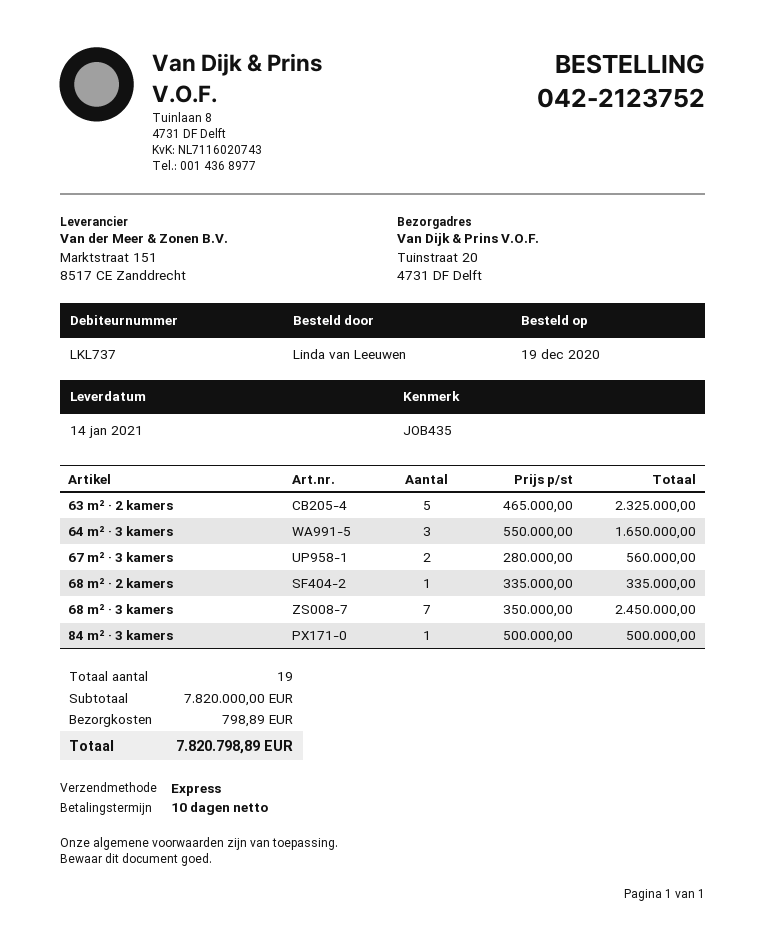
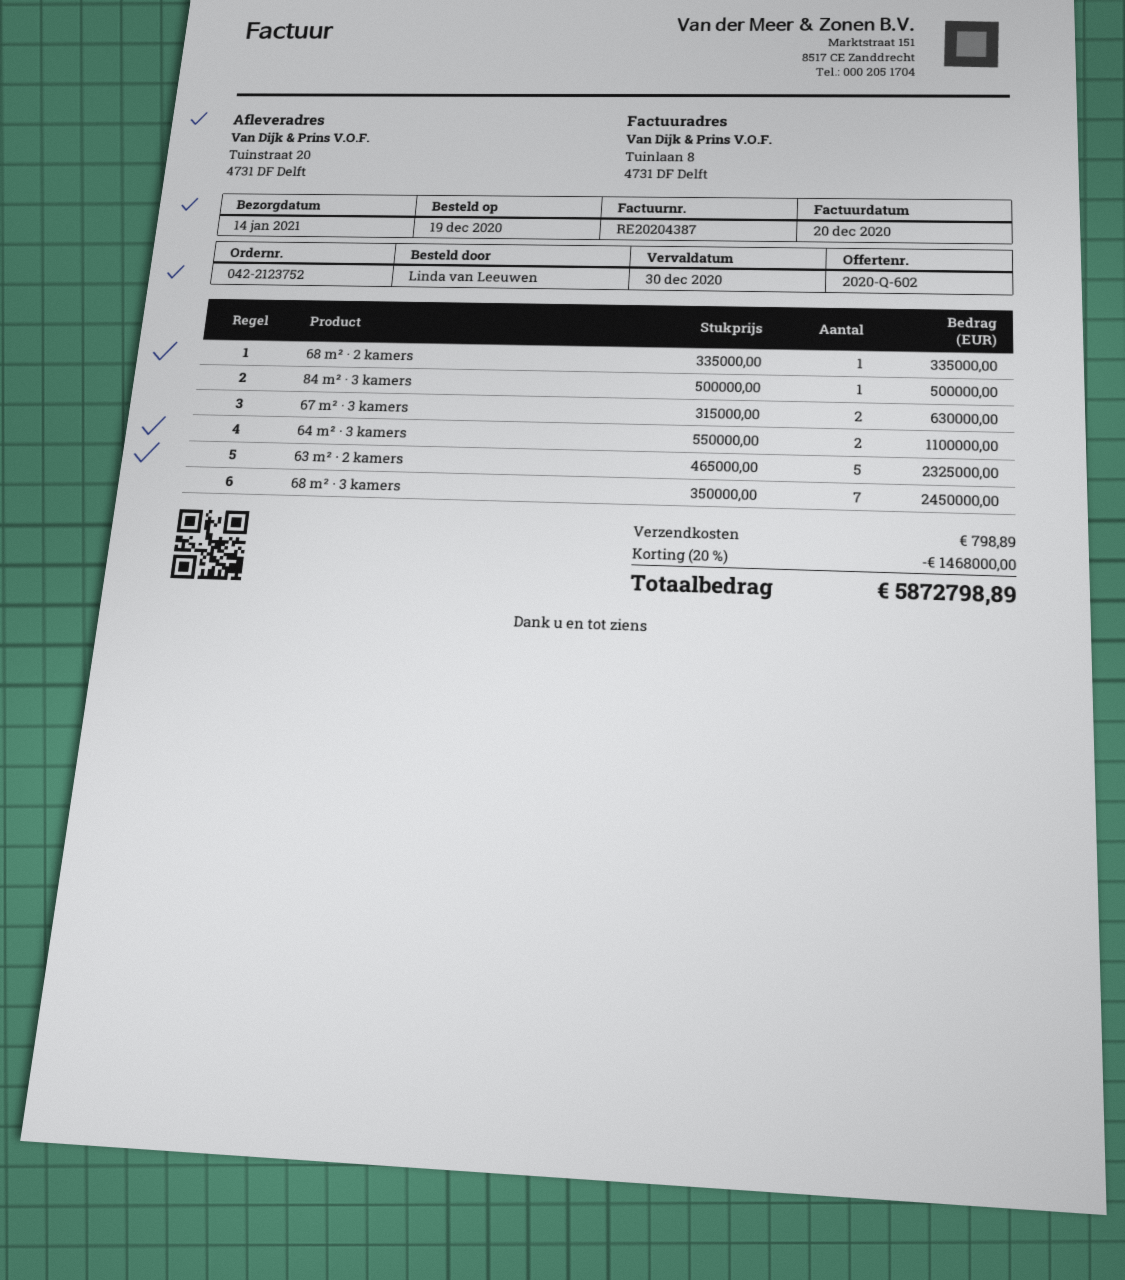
64 m² · 3 kamers: 3 x 550000.00 = 1650000.00 -> 2 x 550000.00 = 1100000.00
67 m² · 3 kamers: 2 x 280000.00 = 560000.00 -> 2 x 315000.00 = 630000.00
discount: none -> 20% = 1468000.00
total: 7820798.89 -> 5872798.89

